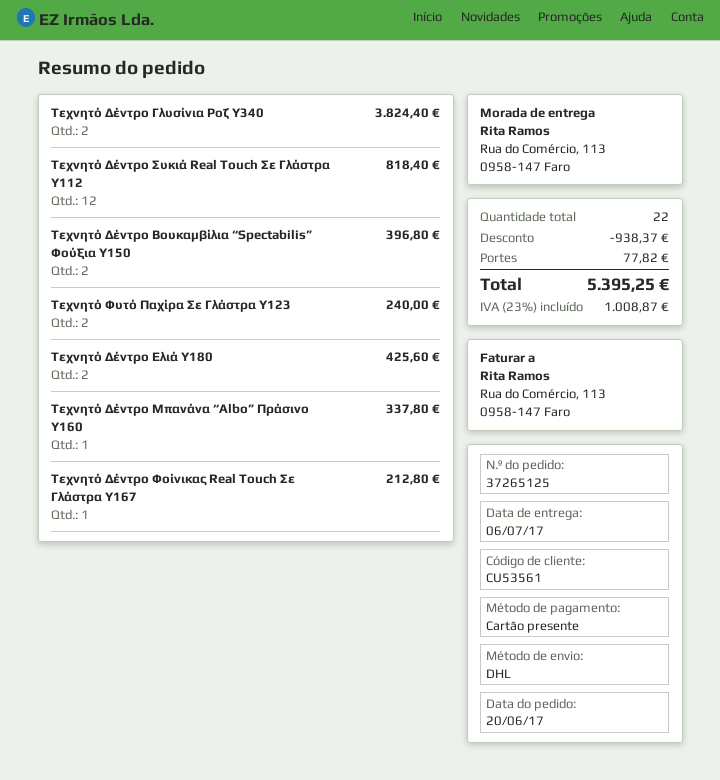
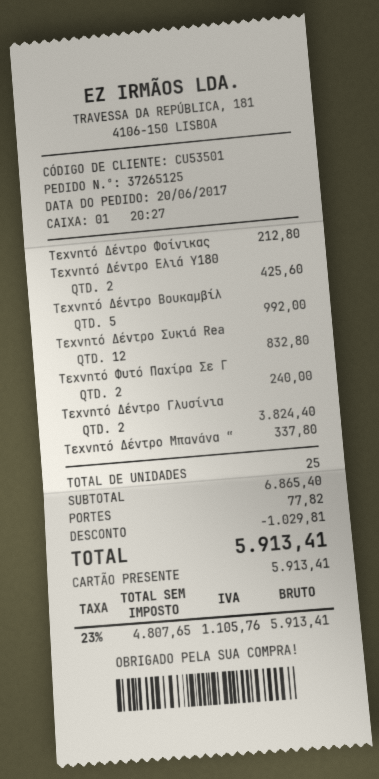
customer number: CU53561 -> CU53501
Τεχνητό Δέντρο Συκιά Real Touch Σε Γλάστρα Υ112: 12 for 818.40 -> 12 for 832.80
Τεχνητό Δέντρο Βουκαμβίλια “Spectabilis” Φούξια Υ150: 2 for 396.80 -> 5 for 992.00
total quantity: 22 -> 25
discount: 938.37 -> 1029.81
tax: 23% = 1008.87 -> 23% = 1105.76
total: 5395.25 -> 5913.41

